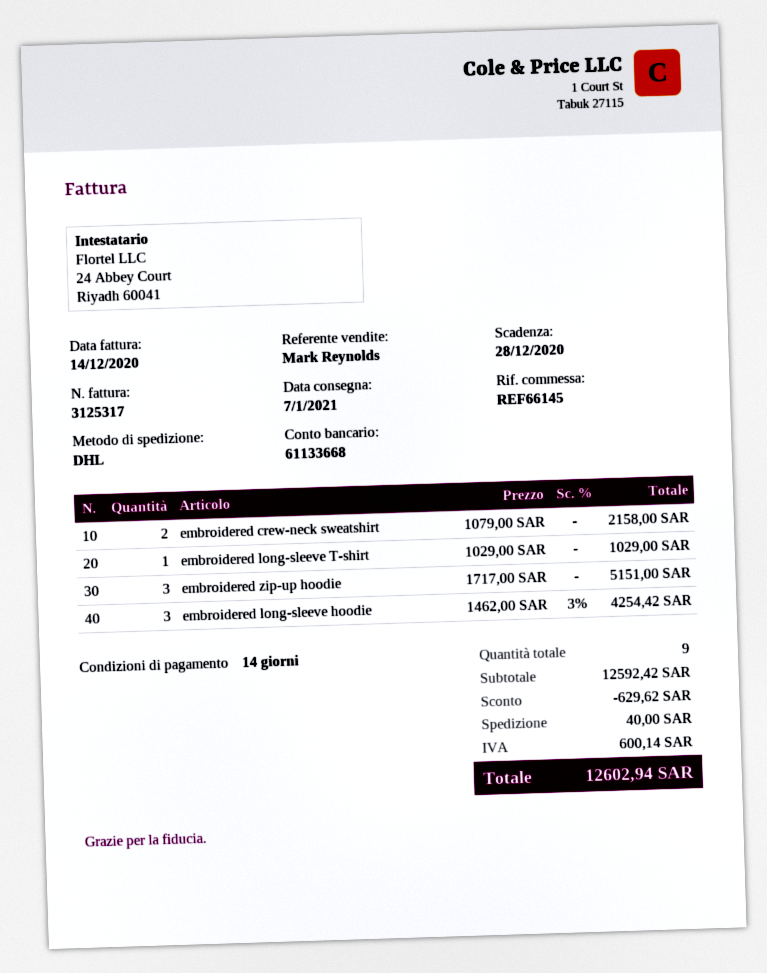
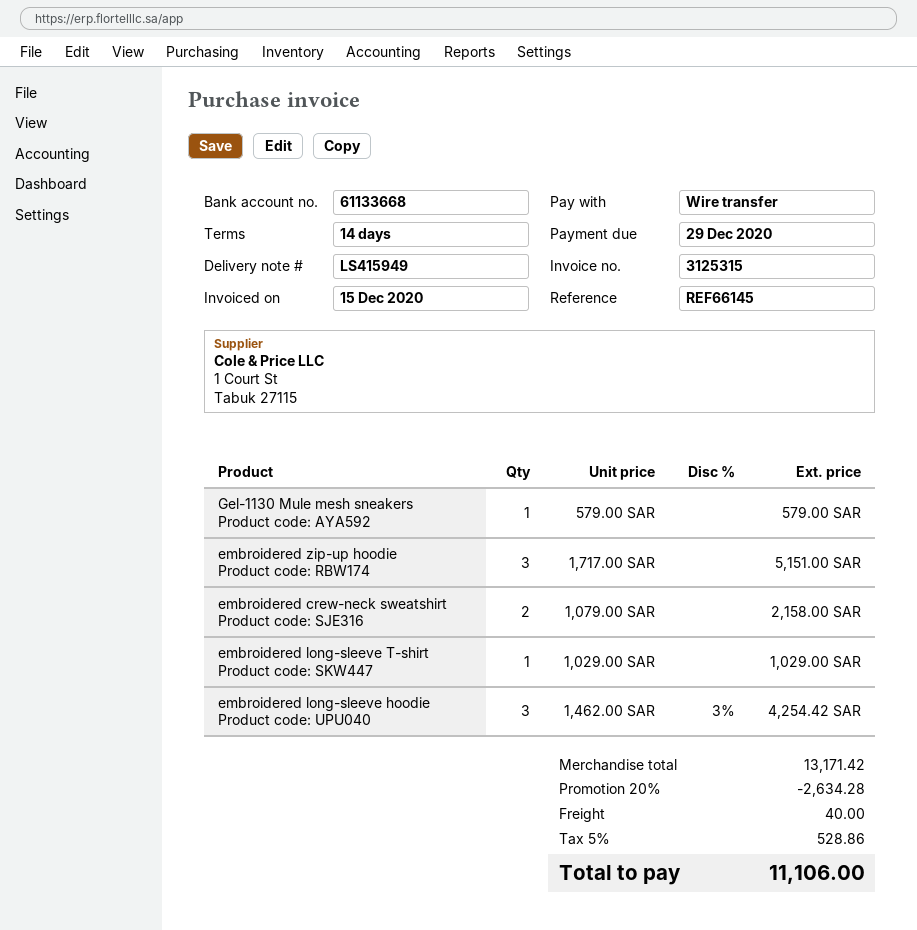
invoice number: 3125317 -> 3125315
invoice date: 2020-12-14 -> 2020-12-15
due date: 2020-12-28 -> 2020-12-29
Gel-1130 Mule mesh sneakers: none -> 1 x 579.00 = 579.00
subtotal: 12592.42 -> 13171.42
discount: 629.62 -> 2634.28
tax: 600.14 -> 528.86
total: 12602.94 -> 11106.00

